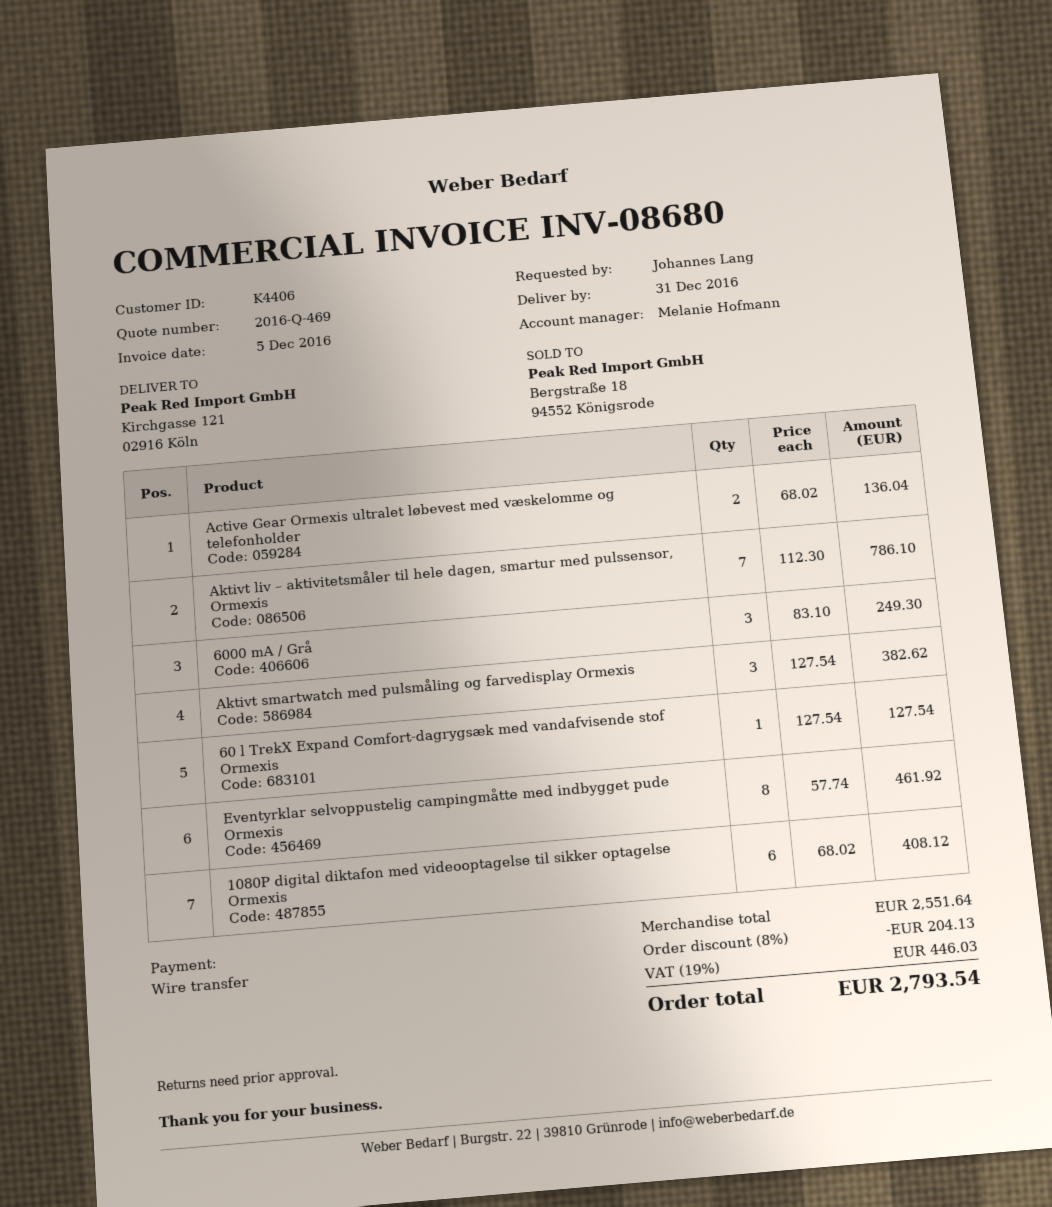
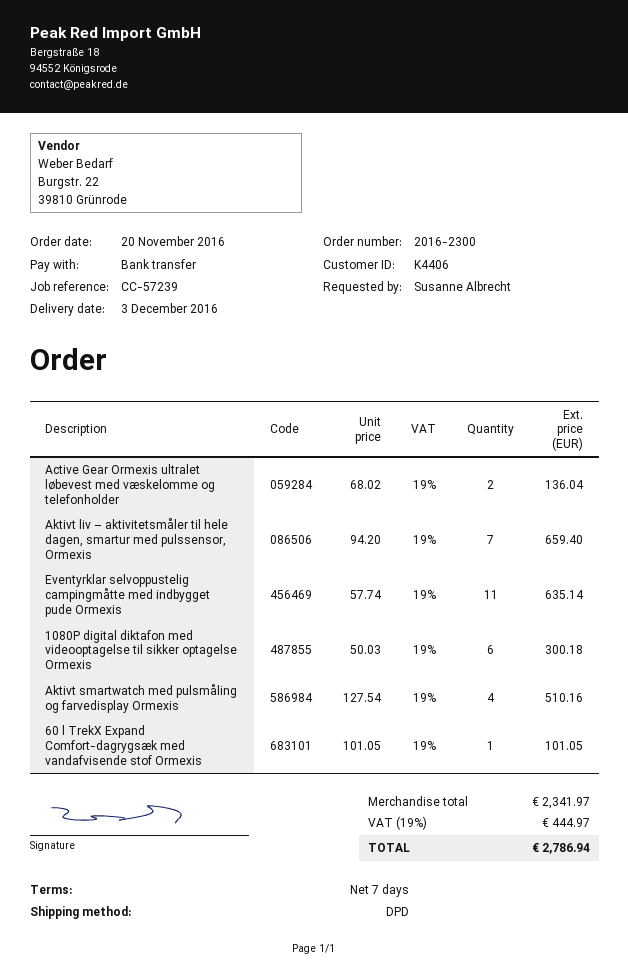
delivery date: 2016-12-31 -> 2016-12-03
ordered by: Johannes Lang -> Susanne Albrecht
Aktivt liv – aktivitetsmåler til hele dagen, smartur med pulssensor, Ormexis: 7 x 112.30 = 786.10 -> 7 x 94.20 = 659.40
6000 mA / Grå: 3 x 83.10 = 249.30 -> none
Aktivt smartwatch med pulsmåling og farvedisplay Ormexis: 3 x 127.54 = 382.62 -> 4 x 127.54 = 510.16
60 l TrekX Expand Comfort-dagrygsæk med vandafvisende stof Ormexis: 1 x 127.54 = 127.54 -> 1 x 101.05 = 101.05
Eventyrklar selvoppustelig campingmåtte med indbygget pude Ormexis: 8 x 57.74 = 461.92 -> 11 x 57.74 = 635.14
1080P digital diktafon med videooptagelse til sikker optagelse Ormexis: 6 x 68.02 = 408.12 -> 6 x 50.03 = 300.18
subtotal: 2551.64 -> 2341.97
discount: 8% = 204.13 -> none
tax: 19% = 446.03 -> 19% = 444.97
total: 2793.54 -> 2786.94

